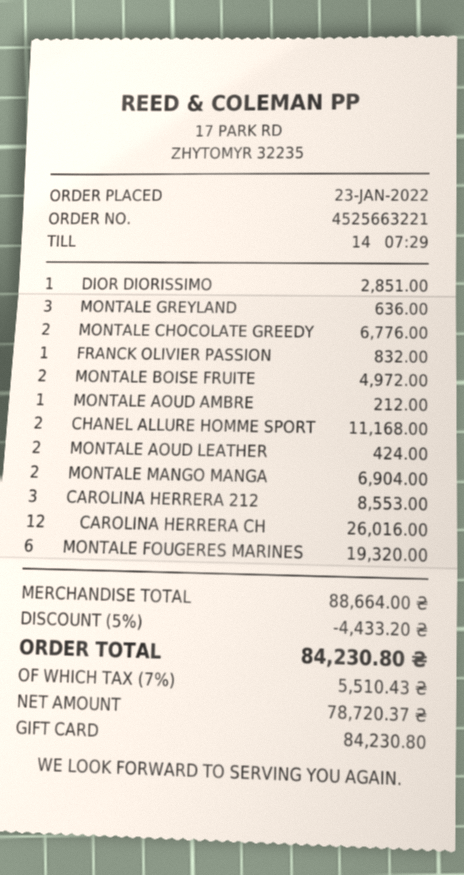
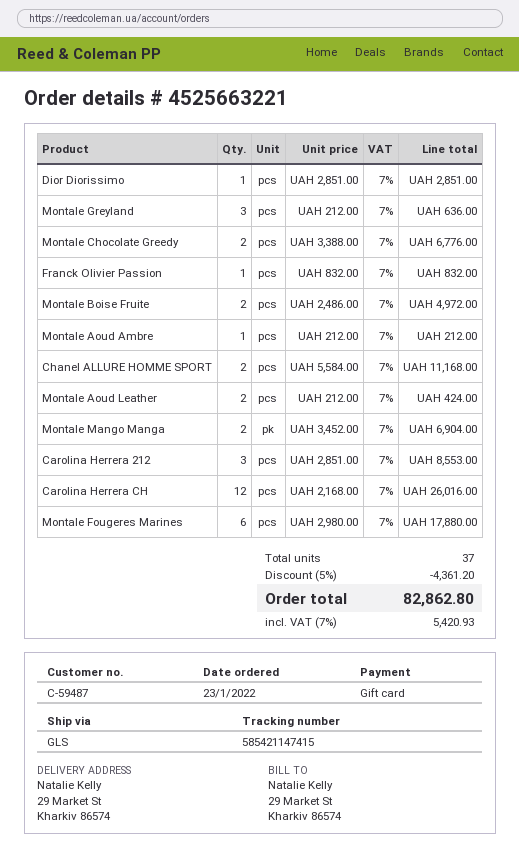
MONTALE FOUGERES MARINES: 6 for 19320.00 -> 6 for 17880.00
discount: 5% = 4433.20 -> 5% = 4361.20
tax: 7% = 5510.43 -> 7% = 5420.93
total: 84230.80 -> 82862.80

